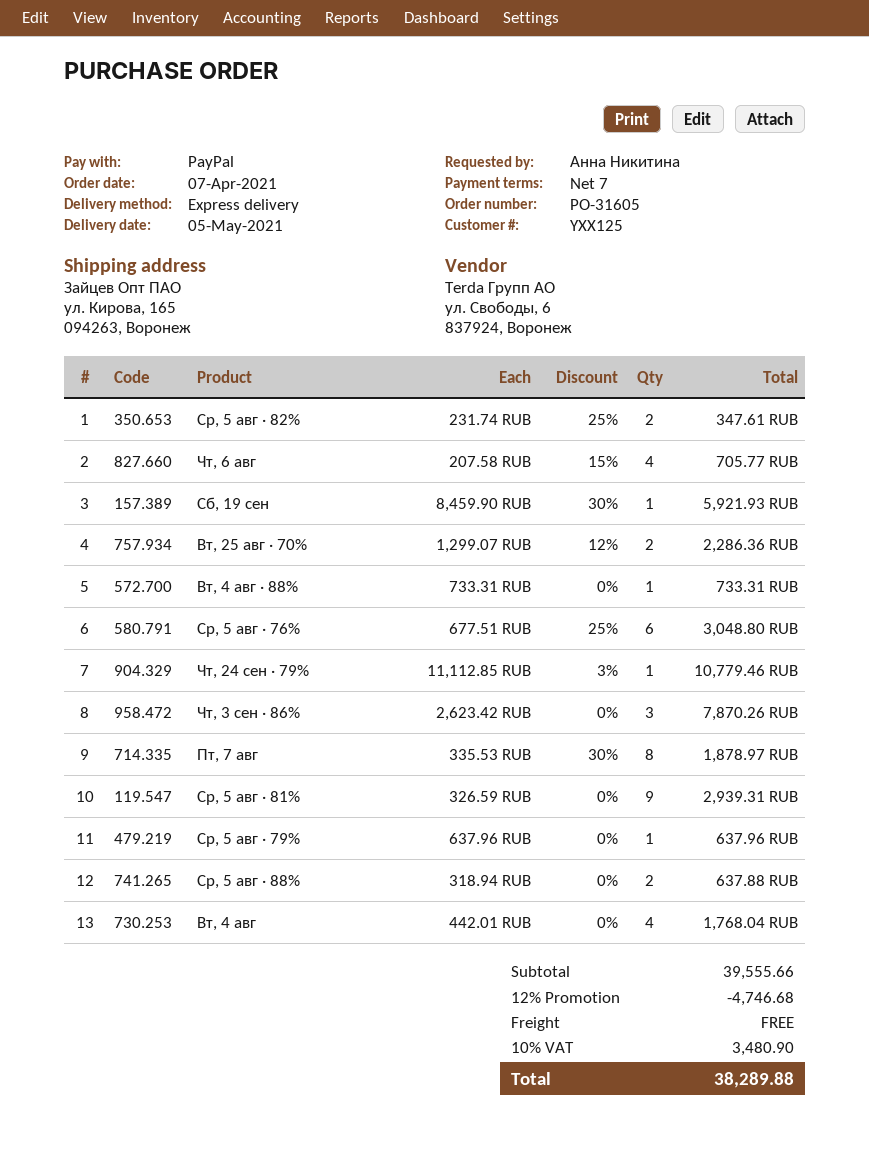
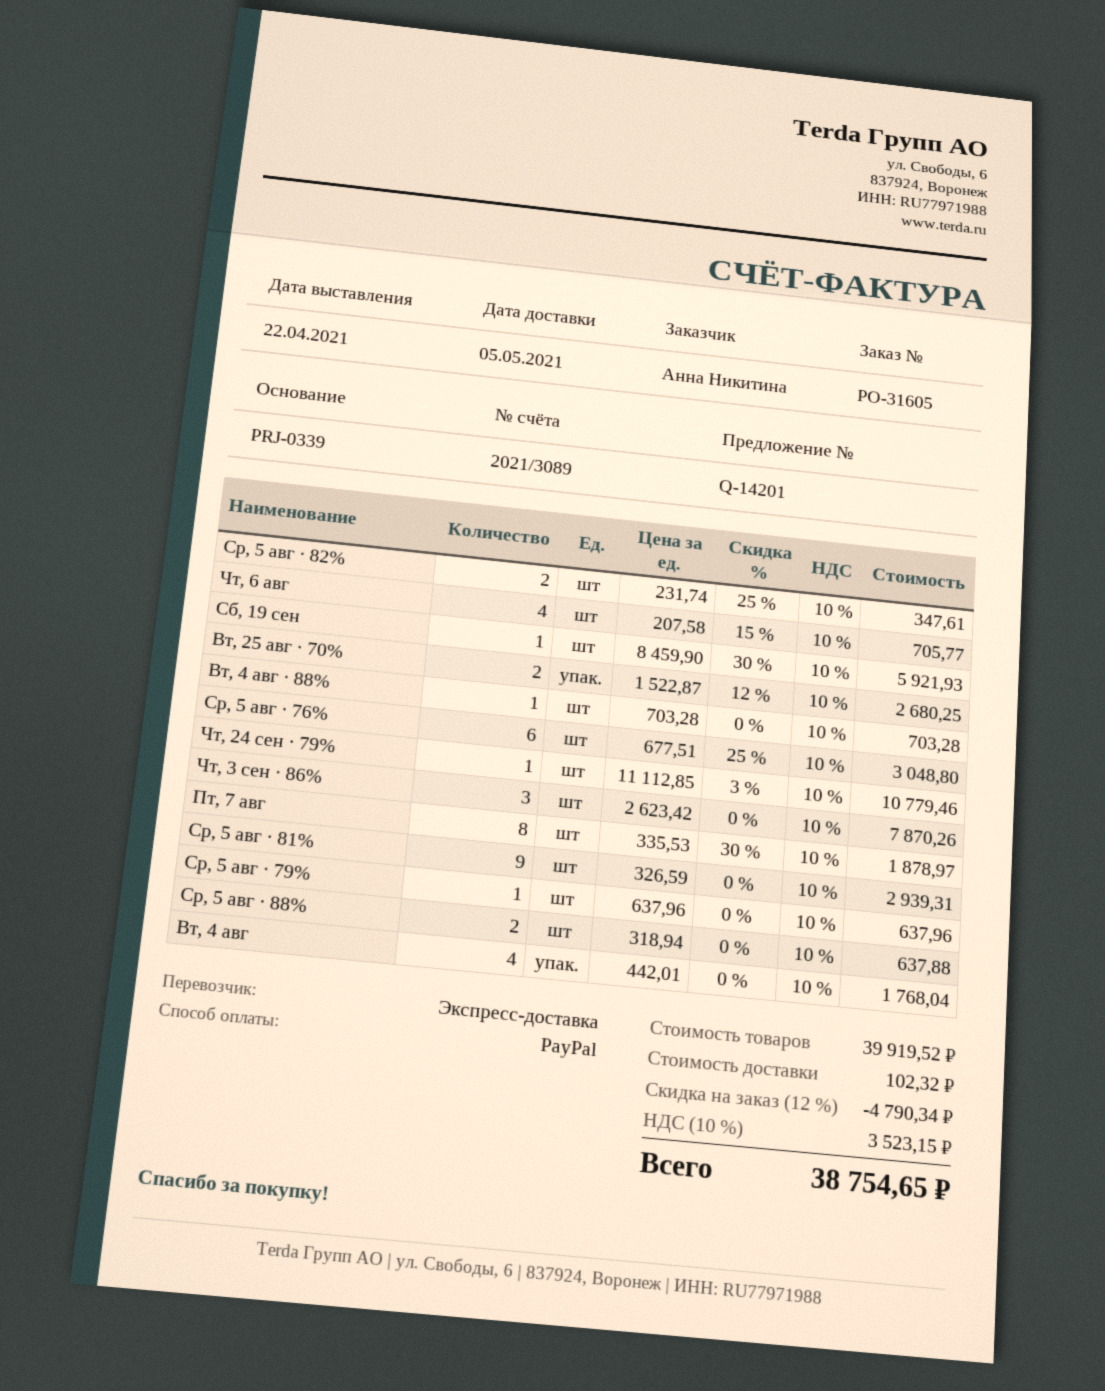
Вт, 25 авг · 70%: 2 x 1299.07 - 12% = 2286.36 -> 2 x 1522.87 - 12% = 2680.25
Вт, 4 авг · 88%: 1 x 733.31 = 733.31 -> 1 x 703.28 = 703.28
subtotal: 39555.66 -> 39919.52
discount: 12% = 4746.68 -> 12% = 4790.34
shipping: 0.00 -> 102.32
tax: 10% = 3480.90 -> 10% = 3523.15
total: 38289.88 -> 38754.65

